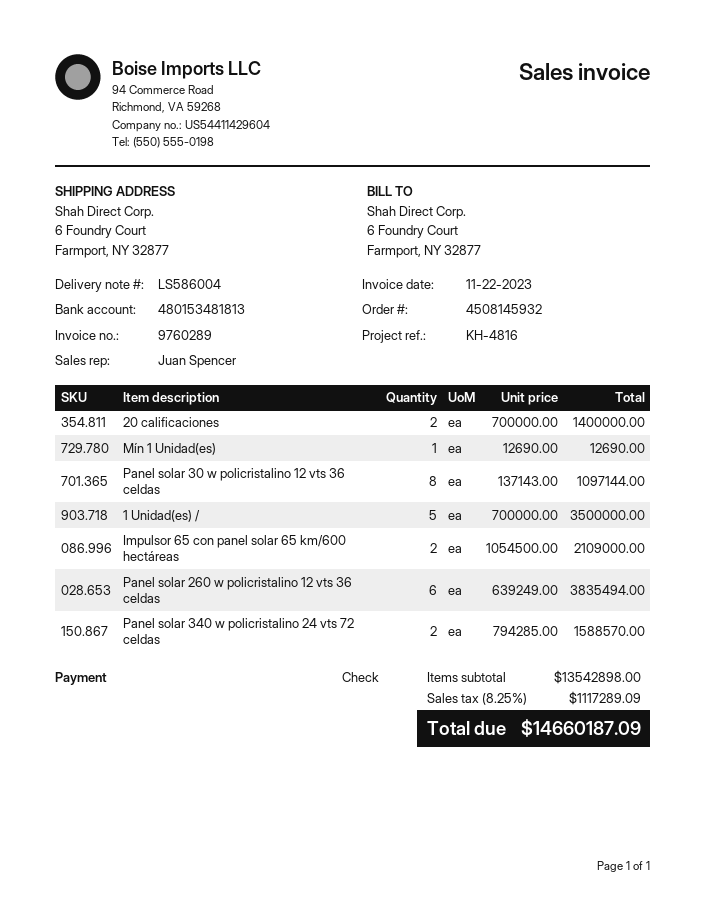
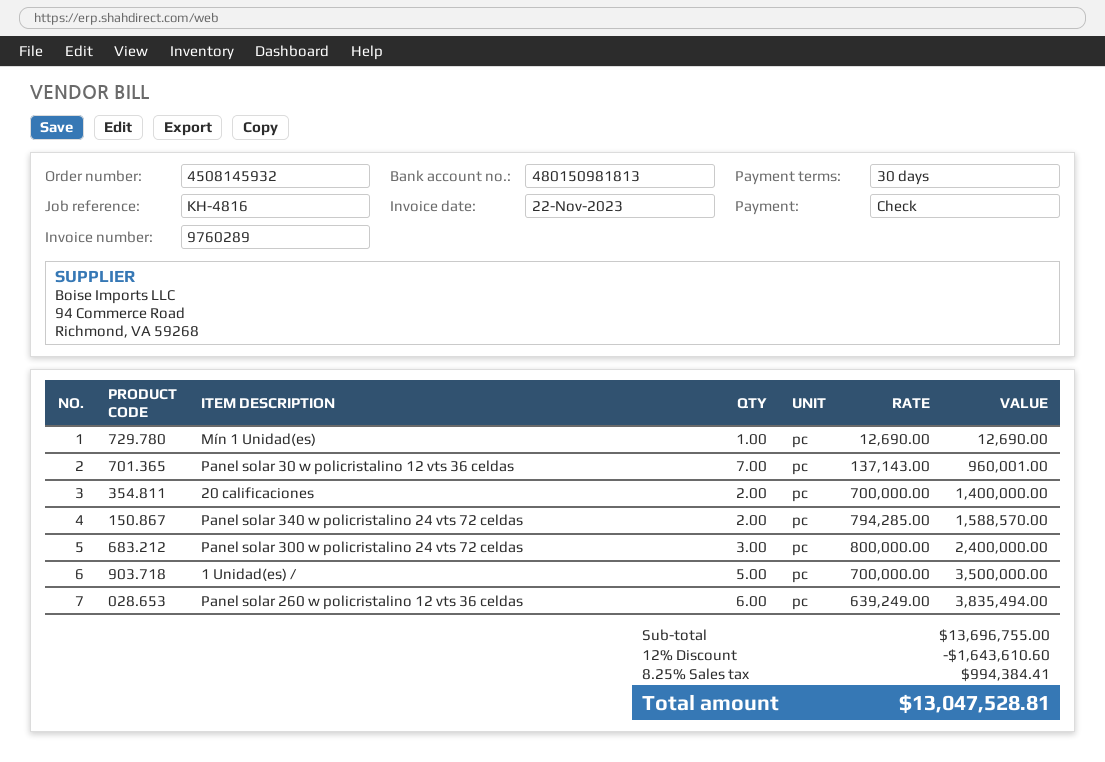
bank account: 480153481813 -> 480150981813
Panel solar 30 w policristalino 12 vts 36 celdas: 8 x 137143.00 = 1097144.00 -> 7 x 137143.00 = 960001.00
Impulsor 65 con panel solar 65 km/600 hectáreas: 2 x 1054500.00 = 2109000.00 -> none
Panel solar 300 w policristalino 24 vts 72 celdas: none -> 3 x 800000.00 = 2400000.00
subtotal: 13542898.00 -> 13696755.00
discount: none -> 12% = 1643610.60
tax: 8.25% = 1117289.09 -> 8.25% = 994384.41
total: 14660187.09 -> 13047528.81

